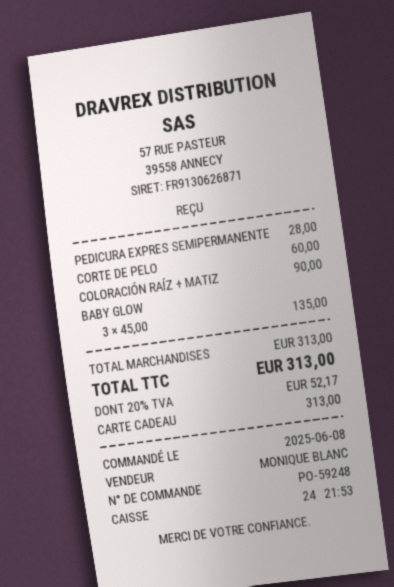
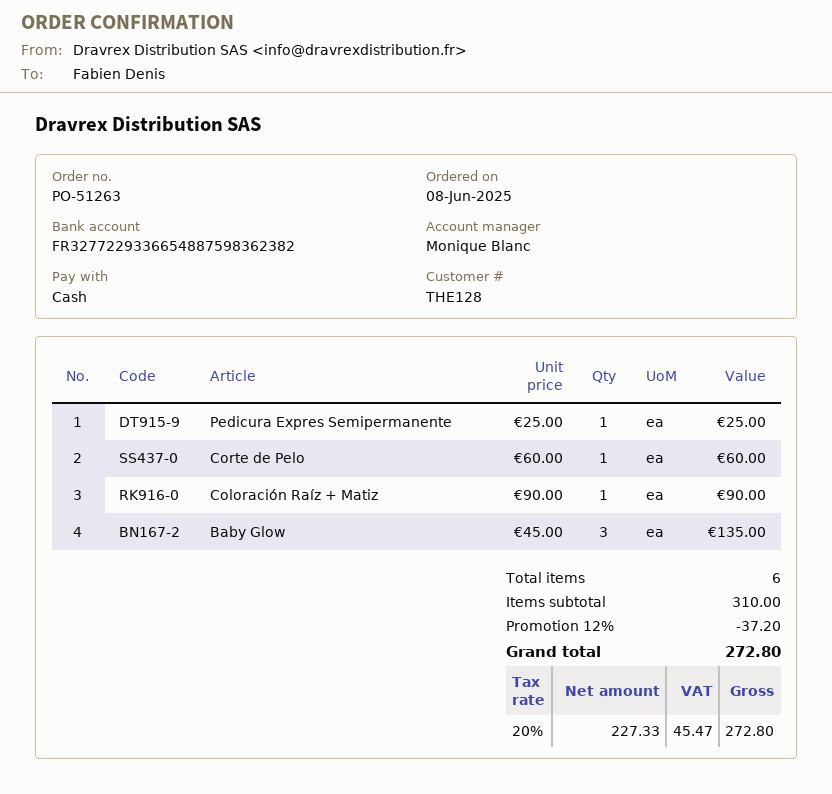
order number: PO-59248 -> PO-51263
payment method: gift card -> cash
PEDICURA EXPRES SEMIPERMANENTE: 1 x 28.00 = 28.00 -> 1 x 25.00 = 25.00
subtotal: 313.00 -> 310.00
discount: none -> 12% = 37.20
tax: 20% = 52.17 -> 20% = 45.47
total: 313.00 -> 272.80

